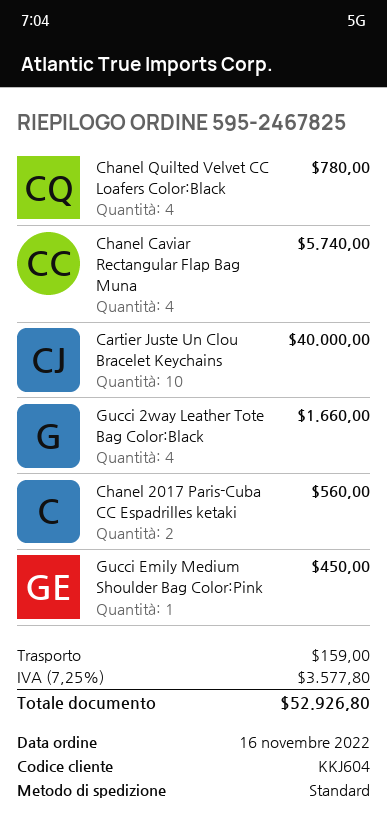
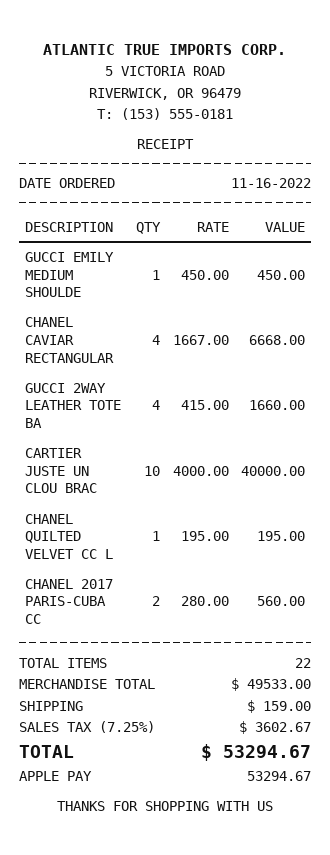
Chanel Quilted Velvet CC Loafers Color:Black: 4 for 780.00 -> 1 for 195.00
Chanel Caviar Rectangular Flap Bag Muna: 4 for 5740.00 -> 4 for 6668.00
tax: 7.25% = 3577.80 -> 7.25% = 3602.67
total: 52926.80 -> 53294.67

